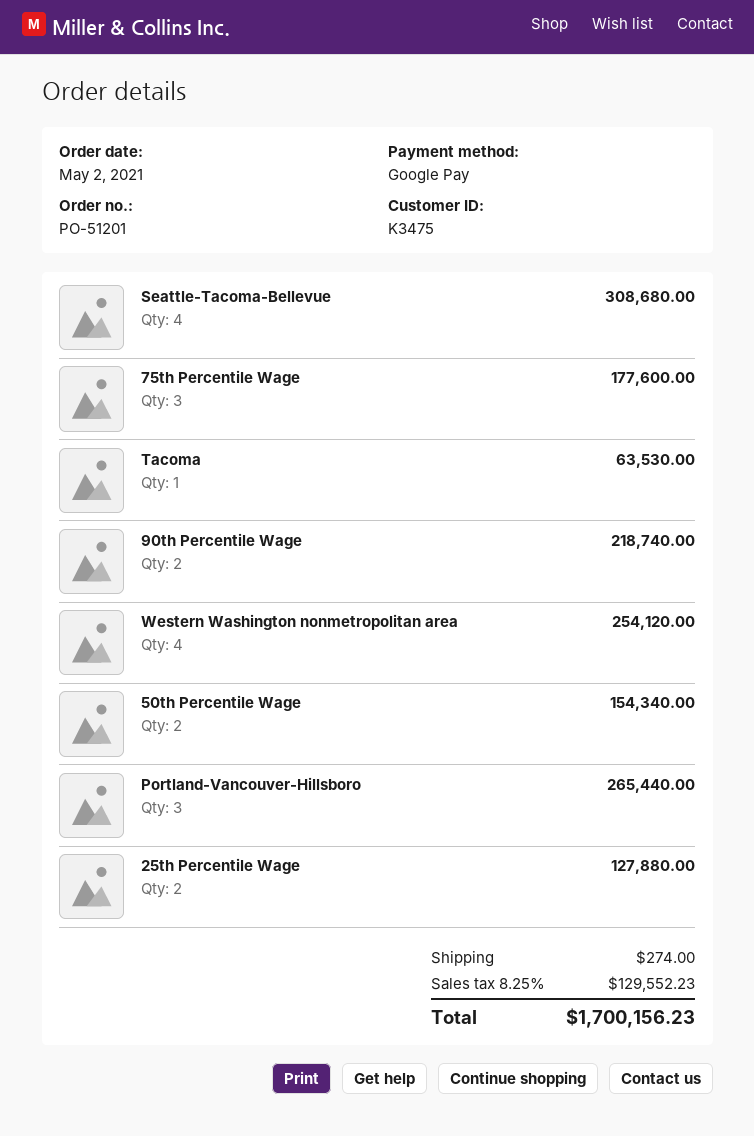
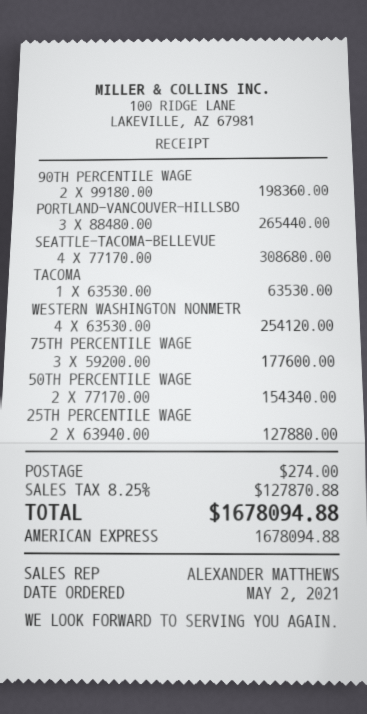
payment method: Google Pay -> American Express
90th Percentile Wage: 2 for 218740.00 -> 2 for 198360.00
tax: 8.25% = 129552.23 -> 8.25% = 127870.88
total: 1700156.23 -> 1678094.88

